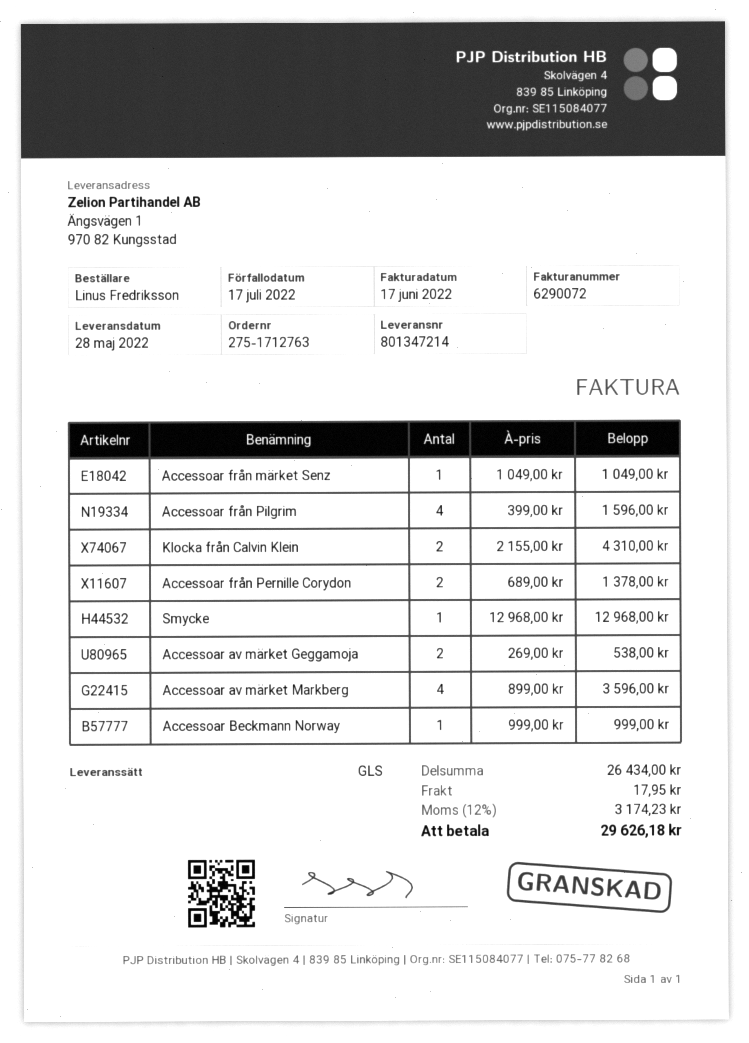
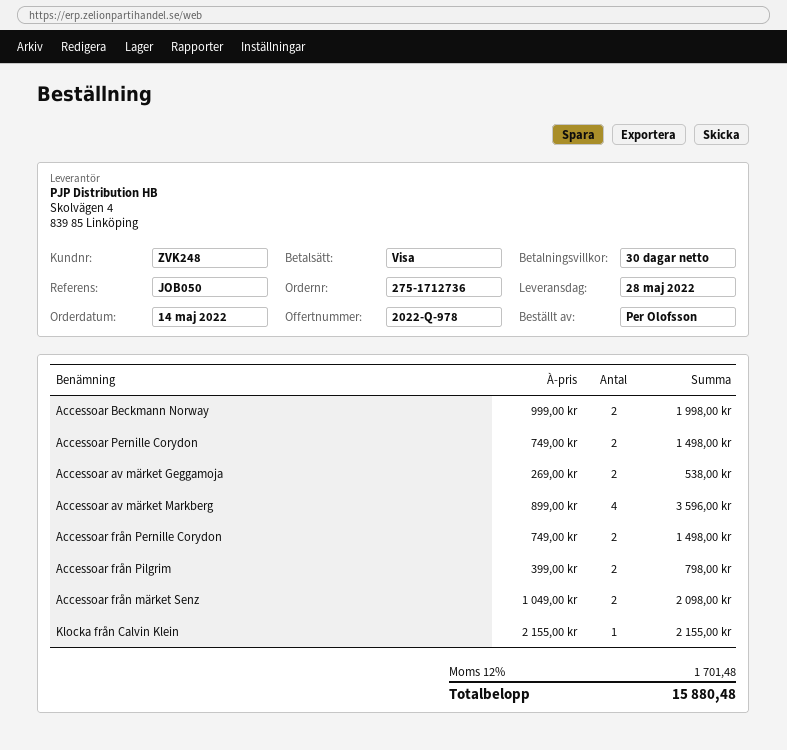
order number: 275-1712763 -> 275-1712736
ordered by: Linus Fredriksson -> Per Olofsson
Accessoar från märket Senz: 1 x 1049.00 = 1049.00 -> 2 x 1049.00 = 2098.00
Accessoar från Pilgrim: 4 x 399.00 = 1596.00 -> 2 x 399.00 = 798.00
Klocka från Calvin Klein: 2 x 2155.00 = 4310.00 -> 1 x 2155.00 = 2155.00
Accessoar från Pernille Corydon: 2 x 689.00 = 1378.00 -> 2 x 749.00 = 1498.00
Smycke: 1 x 12968.00 = 12968.00 -> none
Accessoar Beckmann Norway: 1 x 999.00 = 999.00 -> 2 x 999.00 = 1998.00
Accessoar Pernille Corydon: none -> 2 x 749.00 = 1498.00
shipping: 17.95 -> none
tax: 12% = 3174.23 -> 12% = 1701.48
total: 29626.18 -> 15880.48

